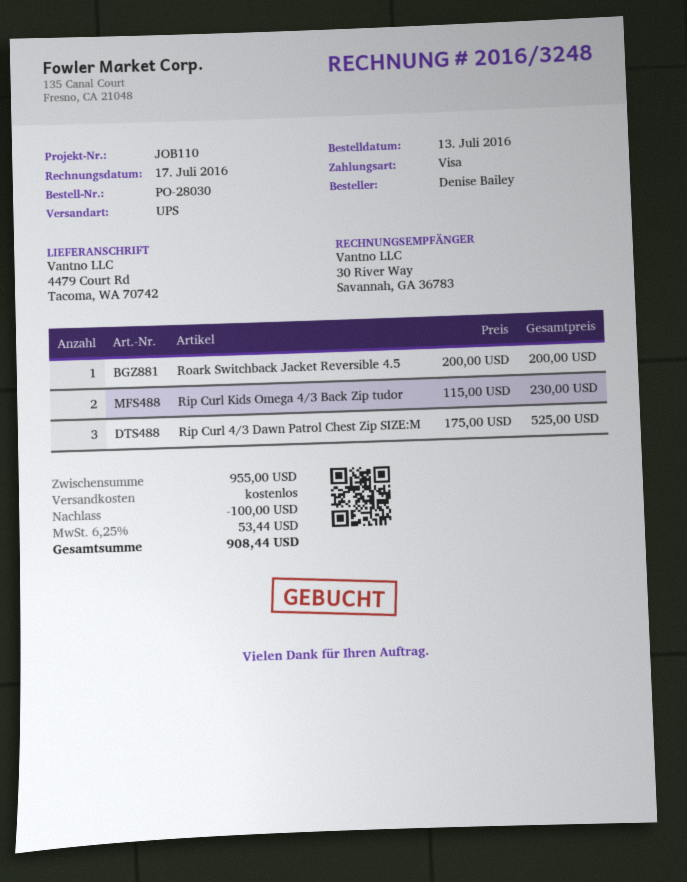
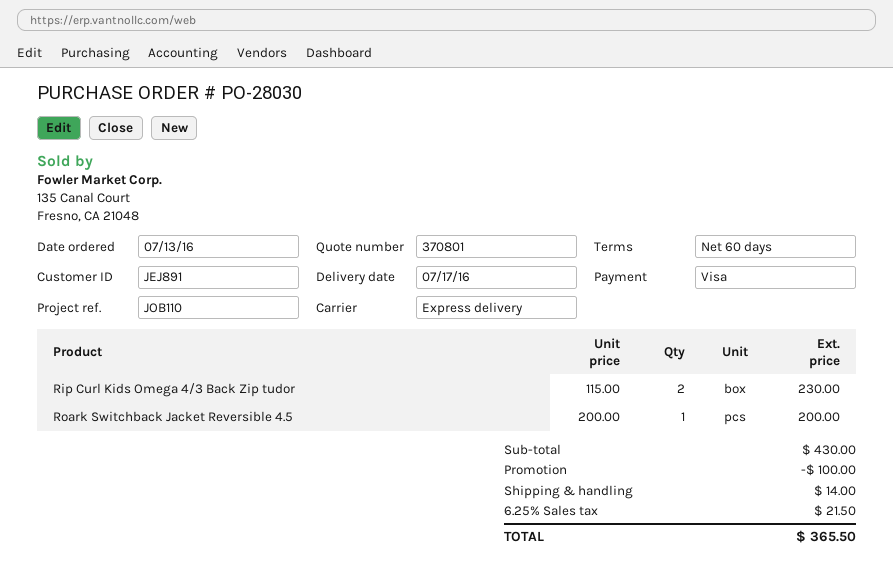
shipping method: UPS -> express
Rip Curl 4/3 Dawn Patrol Chest Zip SIZE:M: 3 x 175.00 = 525.00 -> none
subtotal: 955.00 -> 430.00
shipping: 0.00 -> 14.00
tax: 6.25% = 53.44 -> 6.25% = 21.50
total: 908.44 -> 365.50

